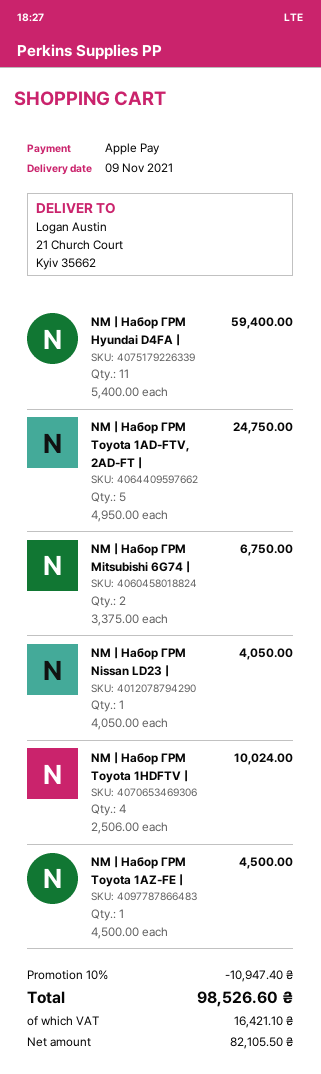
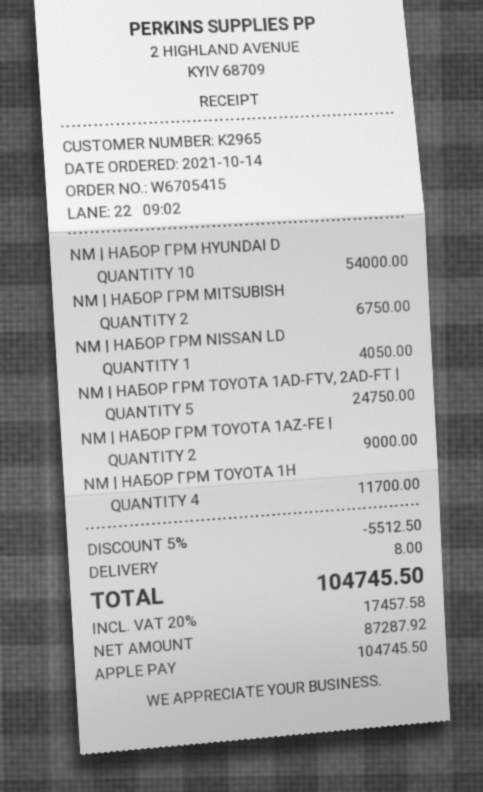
NM | Набор ГРМ Hyundai D4FA |: 11 for 59400.00 -> 10 for 54000.00
NM | Набор ГРМ Toyota 1HDFTV |: 4 for 10024.00 -> 4 for 11700.00
NM | Набор ГРМ Toyota 1AZ-FE |: 1 for 4500.00 -> 2 for 9000.00
discount: 10% = 10947.40 -> 5% = 5512.50
shipping: none -> 8.00
net: 82105.50 -> 87287.92
tax: 16421.10 -> 17457.58
total: 98526.60 -> 104745.50

